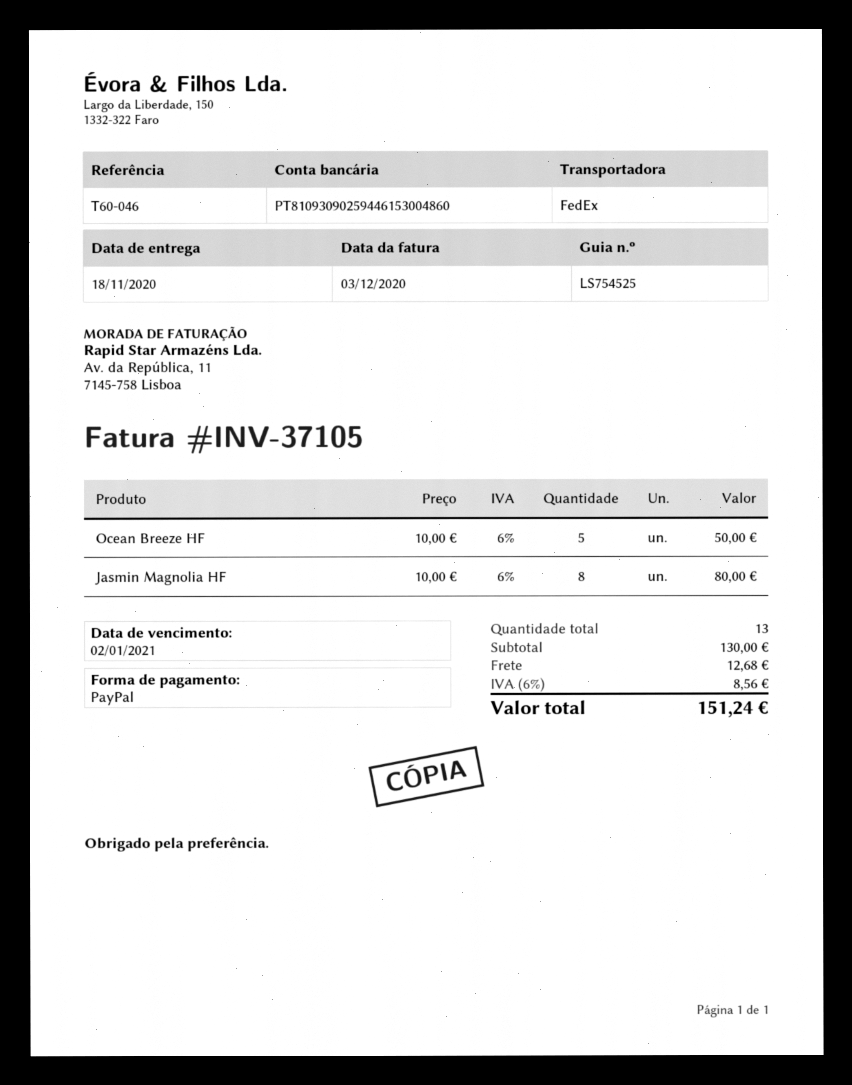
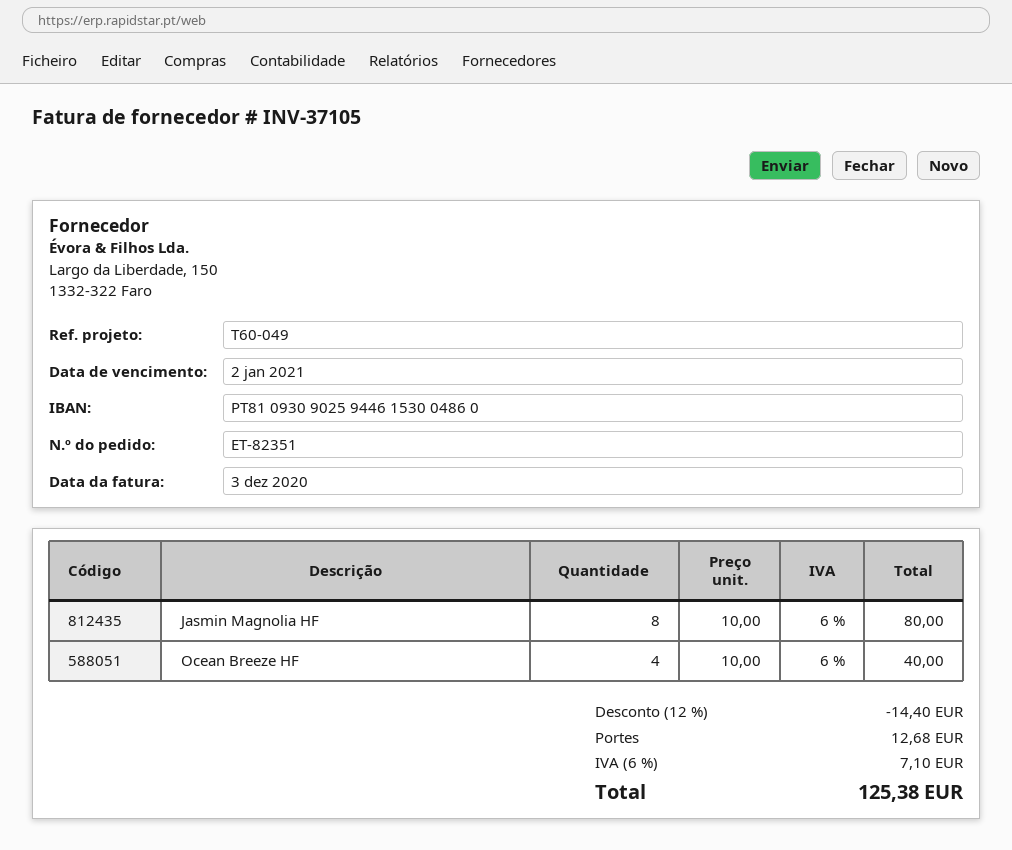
reference: T60-046 -> T60-049
Ocean Breeze HF: 5 x 10.00 = 50.00 -> 4 x 10.00 = 40.00
discount: none -> 12% = 14.40
tax: 6% = 8.56 -> 6% = 7.10
total: 151.24 -> 125.38

